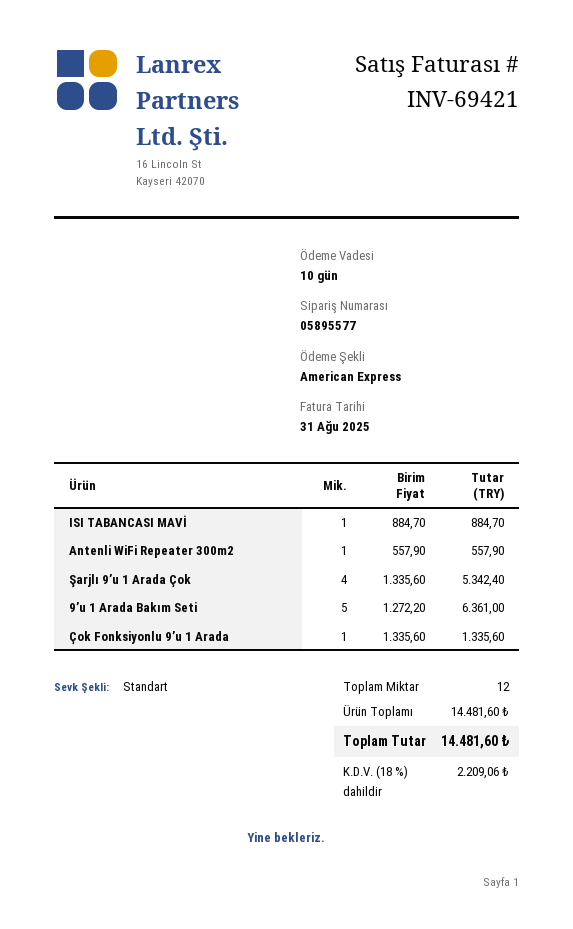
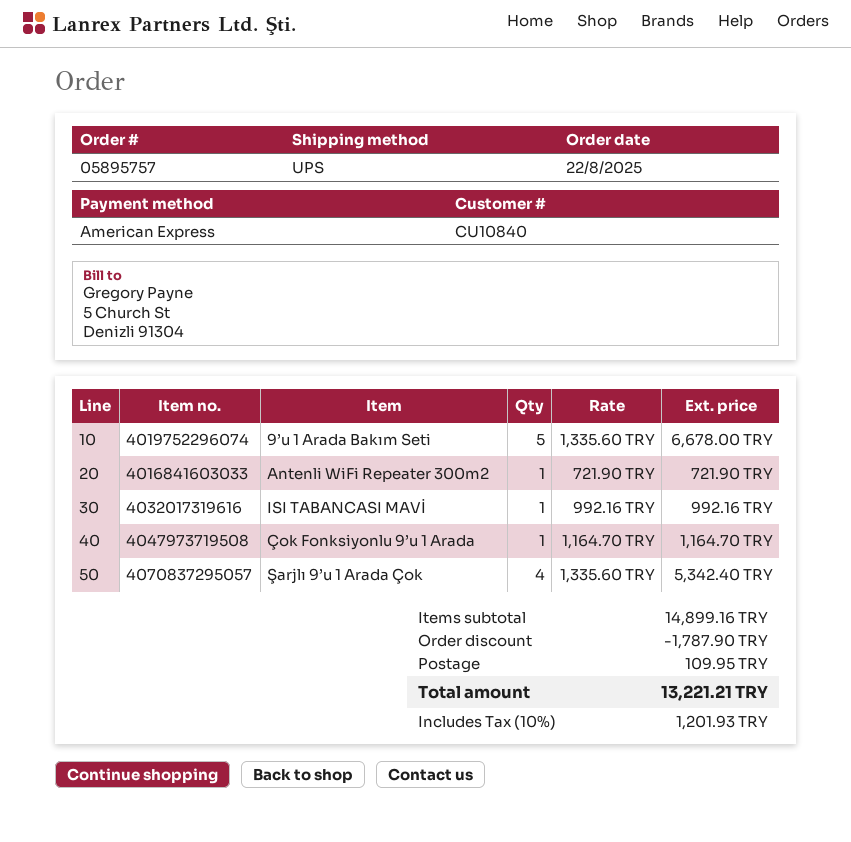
order number: 05895577 -> 05895757
shipping method: standard -> UPS
ISI TABANCASI MAVİ: 1 x 884.70 = 884.70 -> 1 x 992.16 = 992.16
Antenli WiFi Repeater 300m2: 1 x 557.90 = 557.90 -> 1 x 721.90 = 721.90
9’u 1 Arada Bakım Seti: 5 x 1272.20 = 6361.00 -> 5 x 1335.60 = 6678.00
Çok Fonksiyonlu 9’u 1 Arada: 1 x 1335.60 = 1335.60 -> 1 x 1164.70 = 1164.70
subtotal: 14481.60 -> 14899.16
discount: none -> 1787.90
shipping: none -> 109.95
tax: 18% = 2209.06 -> 10% = 1201.93
total: 14481.60 -> 13221.21

